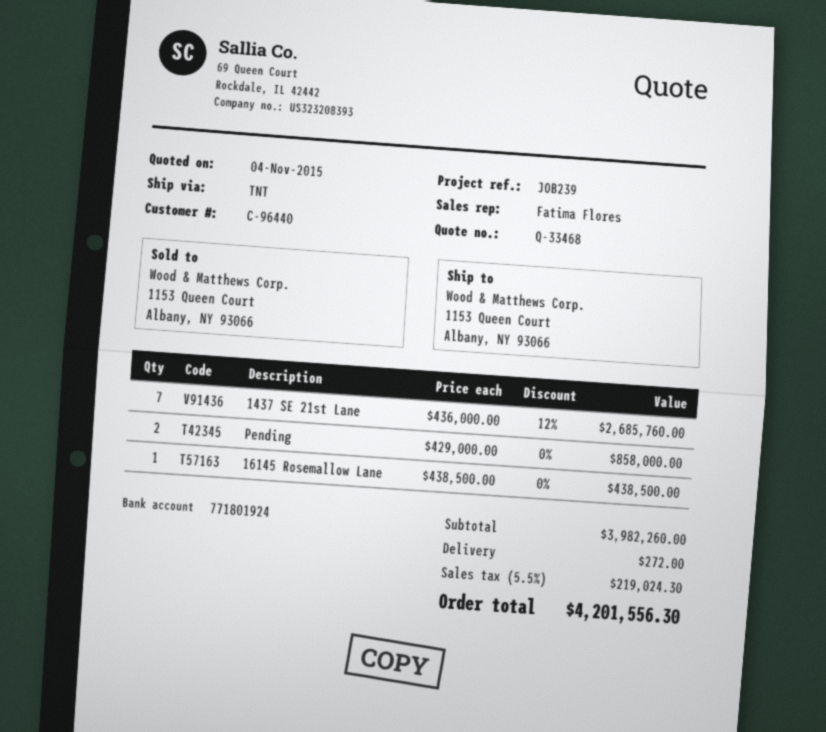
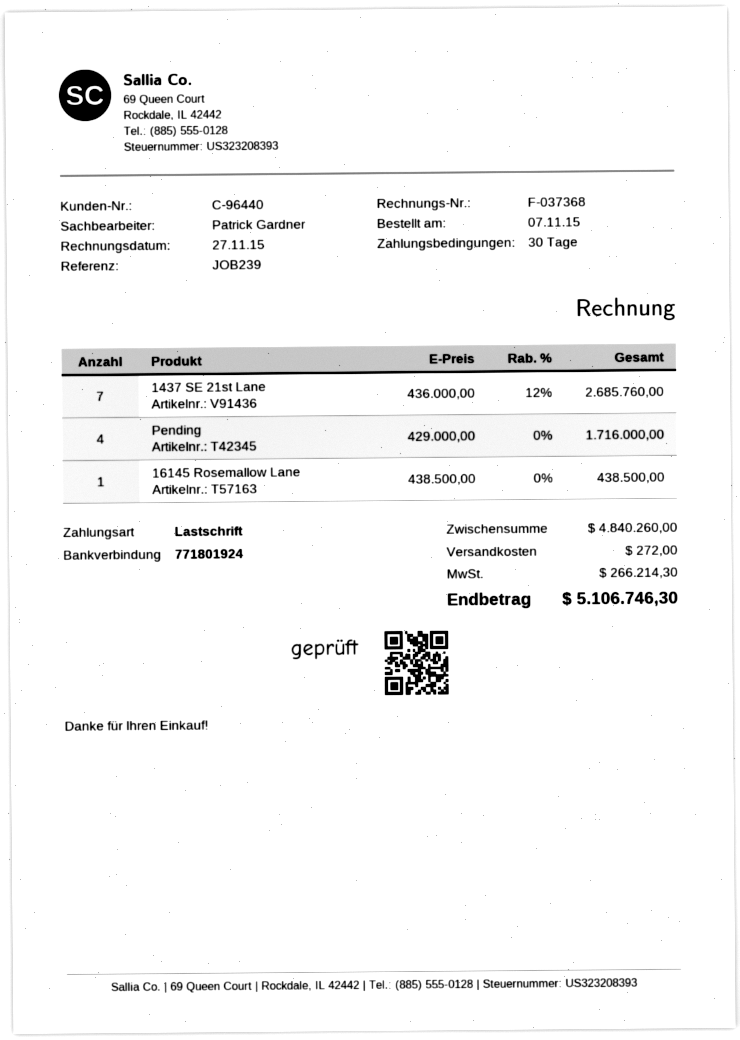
sales rep: Fatima Flores -> Patrick Gardner
Pending: 2 x 429000.00 = 858000.00 -> 4 x 429000.00 = 1716000.00
subtotal: 3982260.00 -> 4840260.00
tax: 219024.30 -> 266214.30
total: 4201556.30 -> 5106746.30

